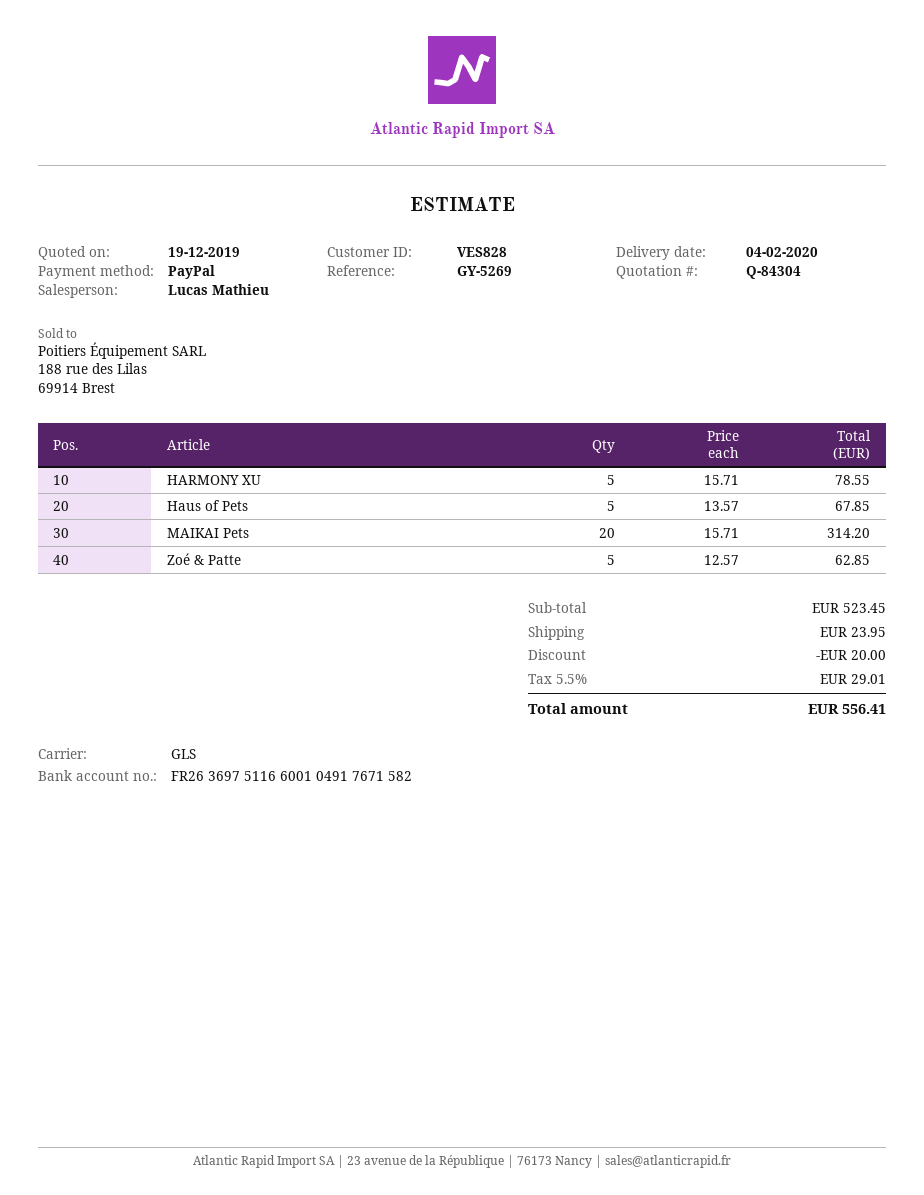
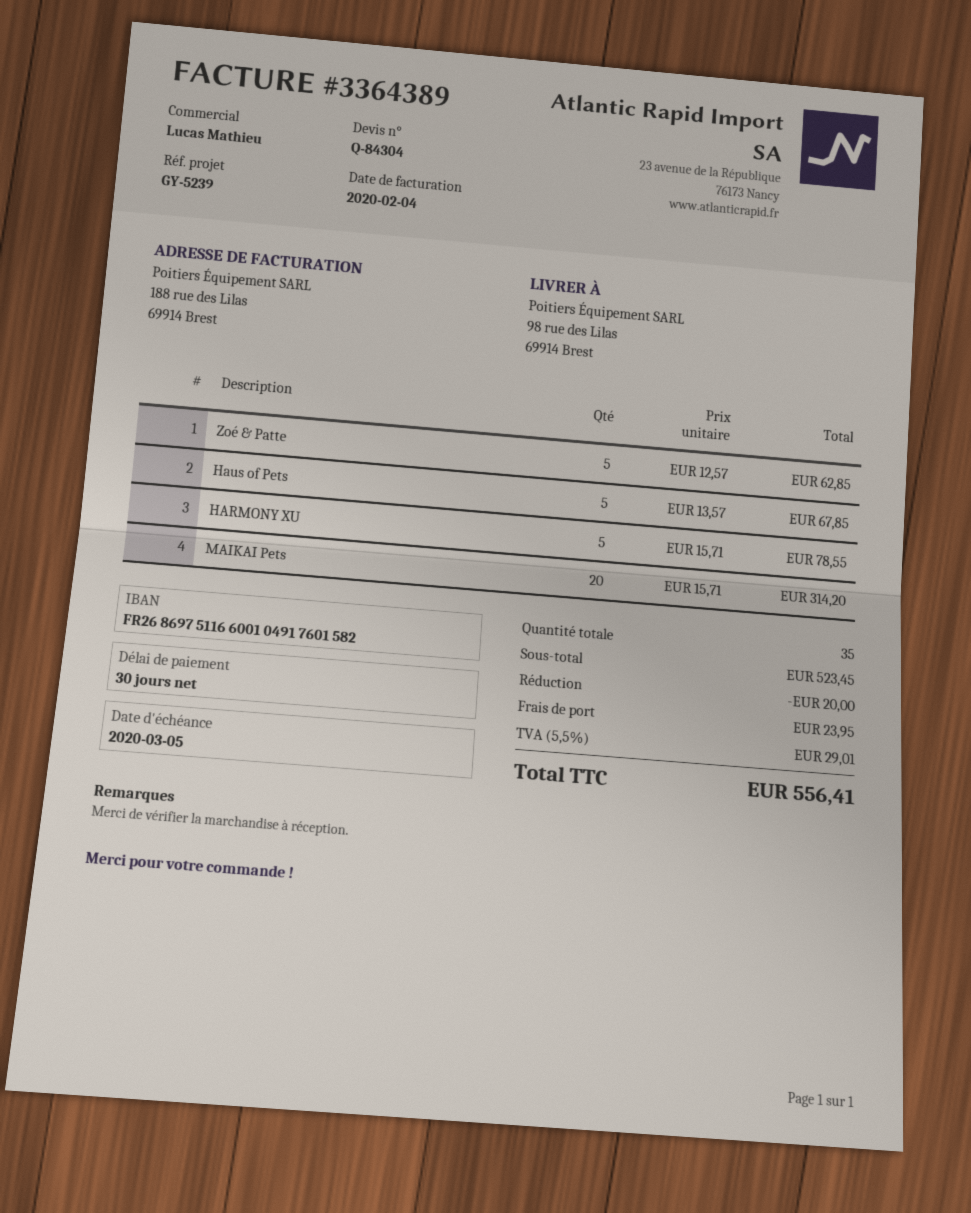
reference: GY-5269 -> GY-5239
bank account: FR2636975116600104917671582 -> FR2686975116600104917601582

